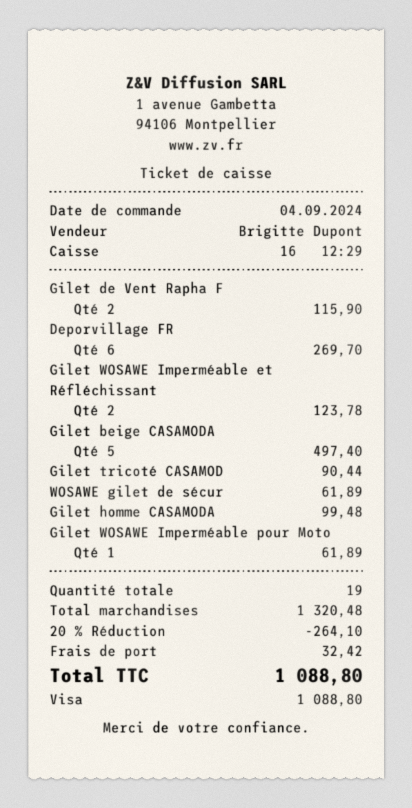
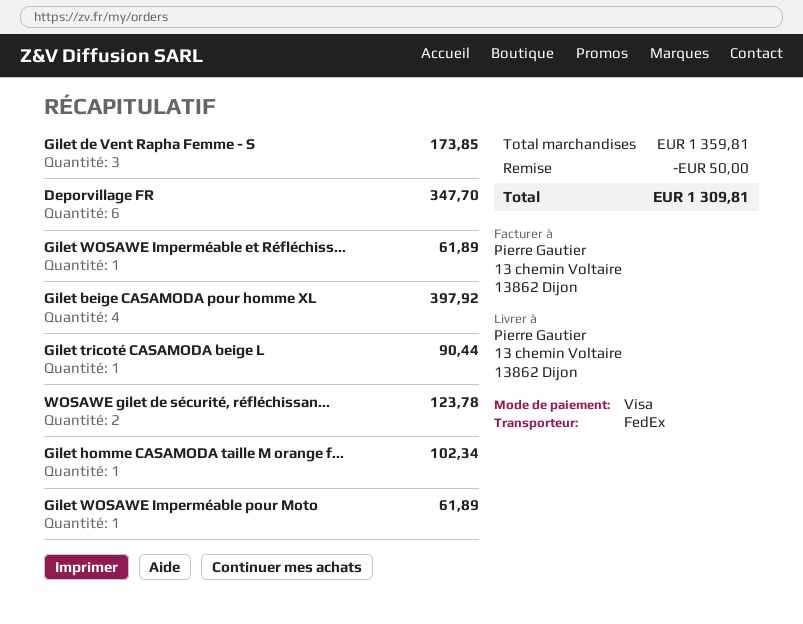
Gilet de Vent Rapha F: 2 for 115.90 -> 3 for 173.85
Deporvillage FR: 6 for 269.70 -> 6 for 347.70
Gilet WOSAWE Imperméable et Réfléchissant: 2 for 123.78 -> 1 for 61.89
Gilet beige CASAMODA: 5 for 497.40 -> 4 for 397.92
WOSAWE gilet de sécur: 1 for 61.89 -> 2 for 123.78
Gilet homme CASAMODA: 1 for 99.48 -> 1 for 102.34
subtotal: 1320.48 -> 1359.81
discount: 264.10 -> 50.00
shipping: 32.42 -> none
total: 1088.80 -> 1309.81

